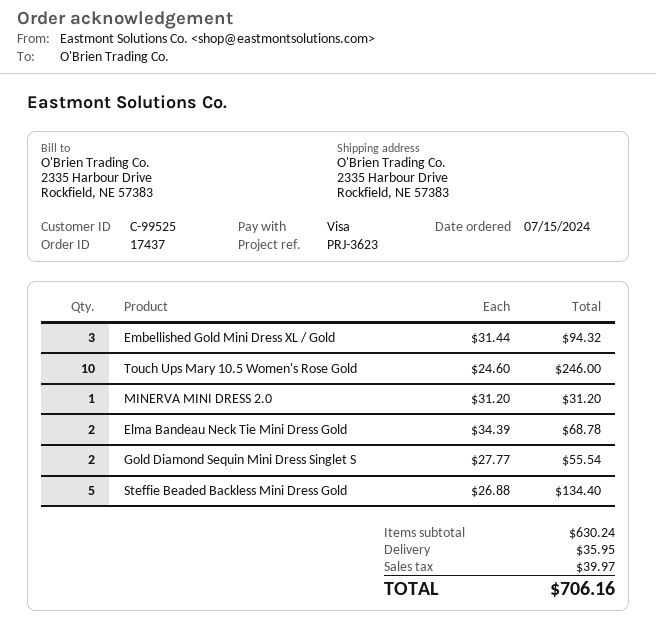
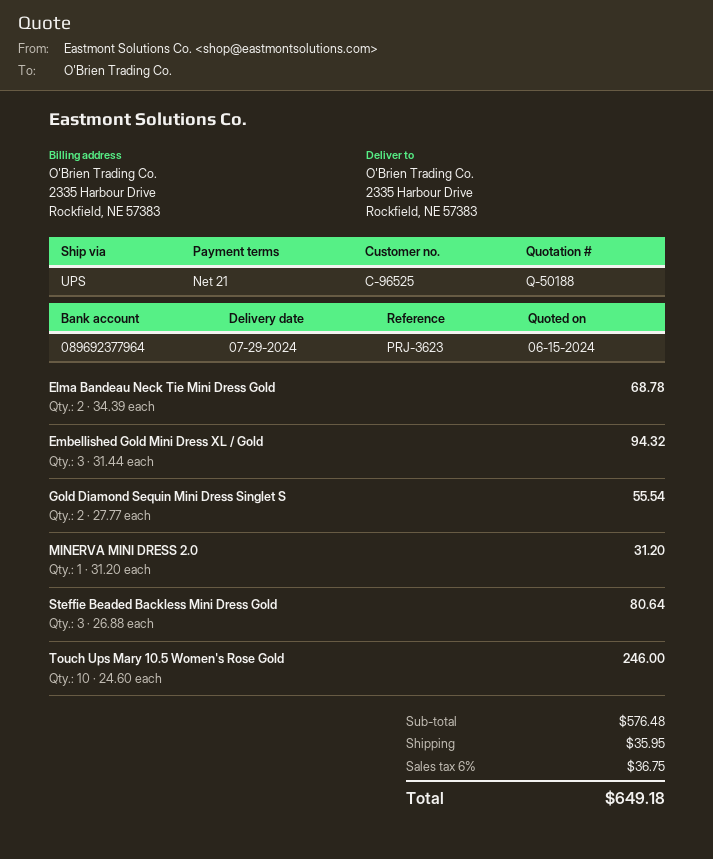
customer number: C-99525 -> C-96525
Steffie Beaded Backless Mini Dress Gold: 5 x 26.88 = 134.40 -> 3 x 26.88 = 80.64
subtotal: 630.24 -> 576.48
tax: 39.97 -> 36.75
total: 706.16 -> 649.18

